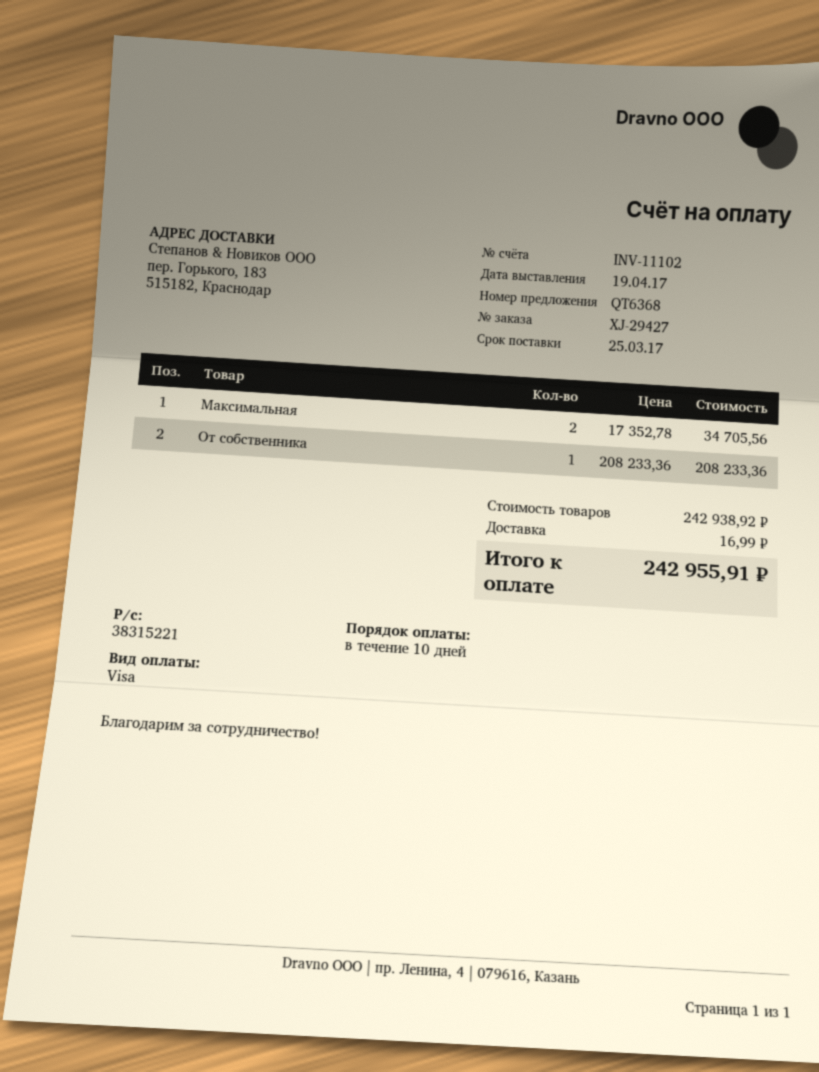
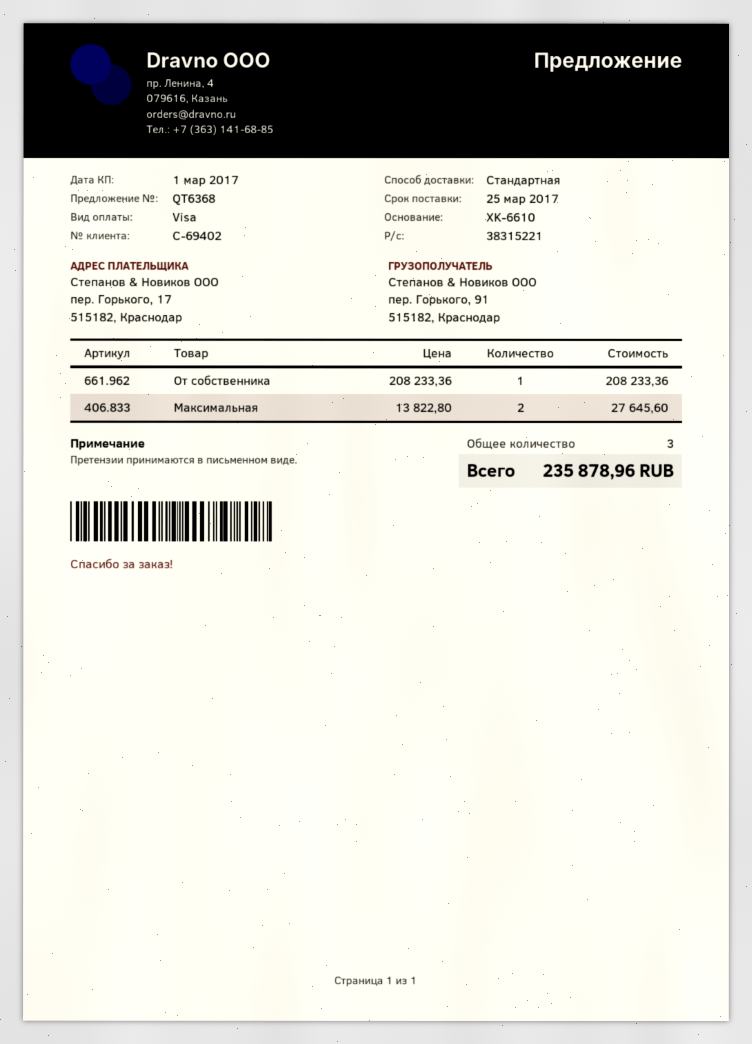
ship to: пер. Горького, 183, 515182, Краснодар -> пер. Горького, 91, 515182, Краснодар
Максимальная: 2 x 17352.78 = 34705.56 -> 2 x 13822.80 = 27645.60
shipping: 16.99 -> none
total: 242955.91 -> 235878.96

